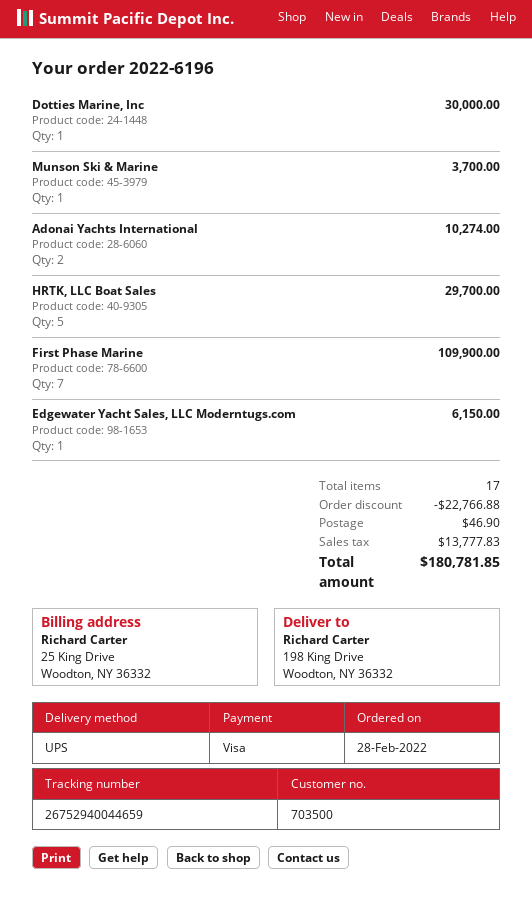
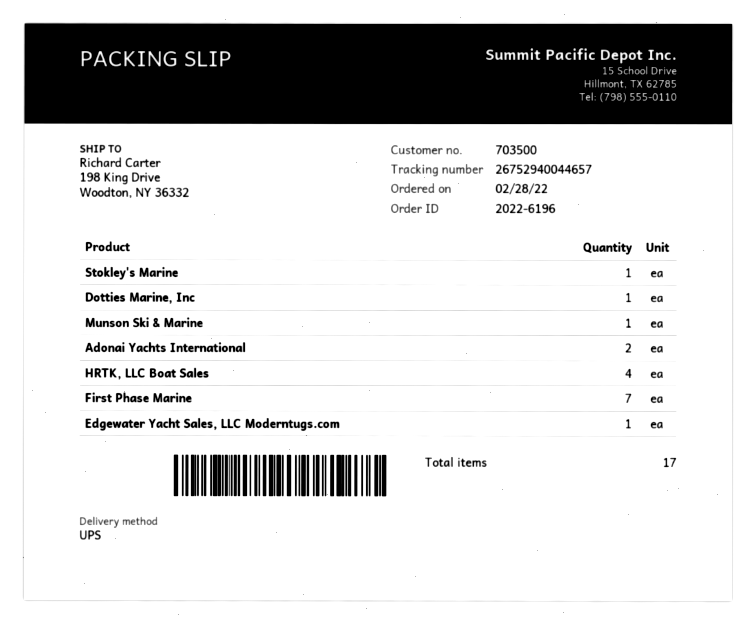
tracking number: 26752940044659 -> 26752940044657
HRTK, LLC Boat Sales: 5 -> 4
Stokley's Marine: none -> 1

